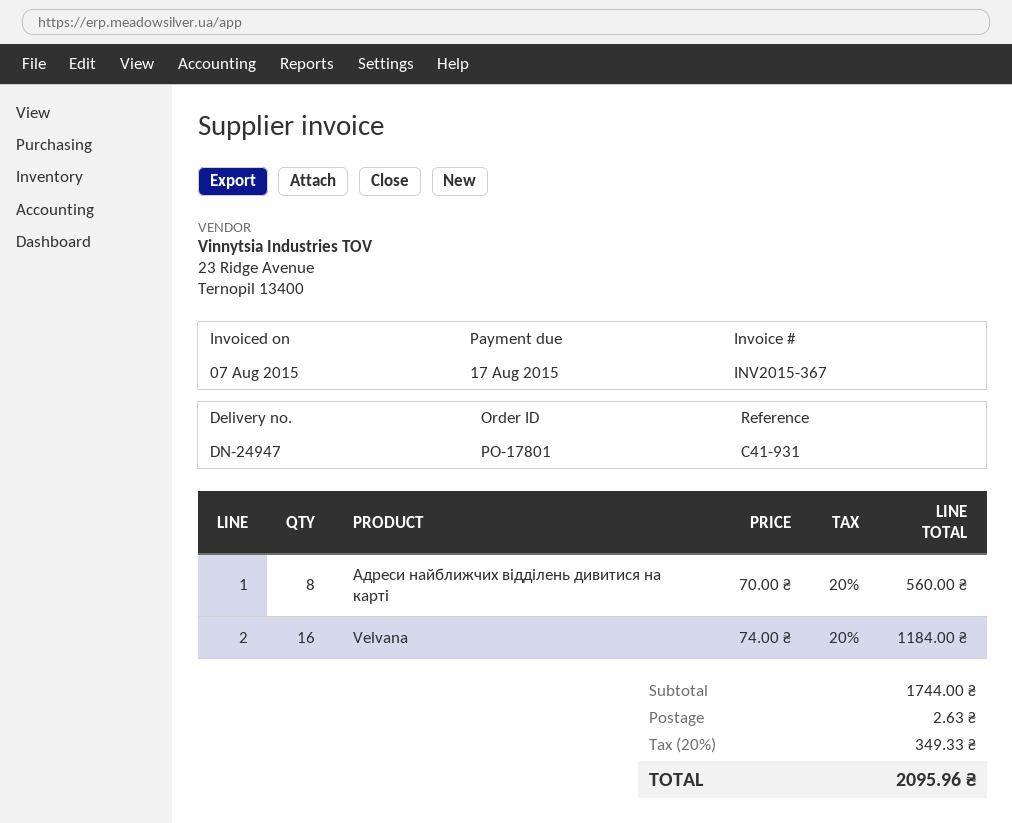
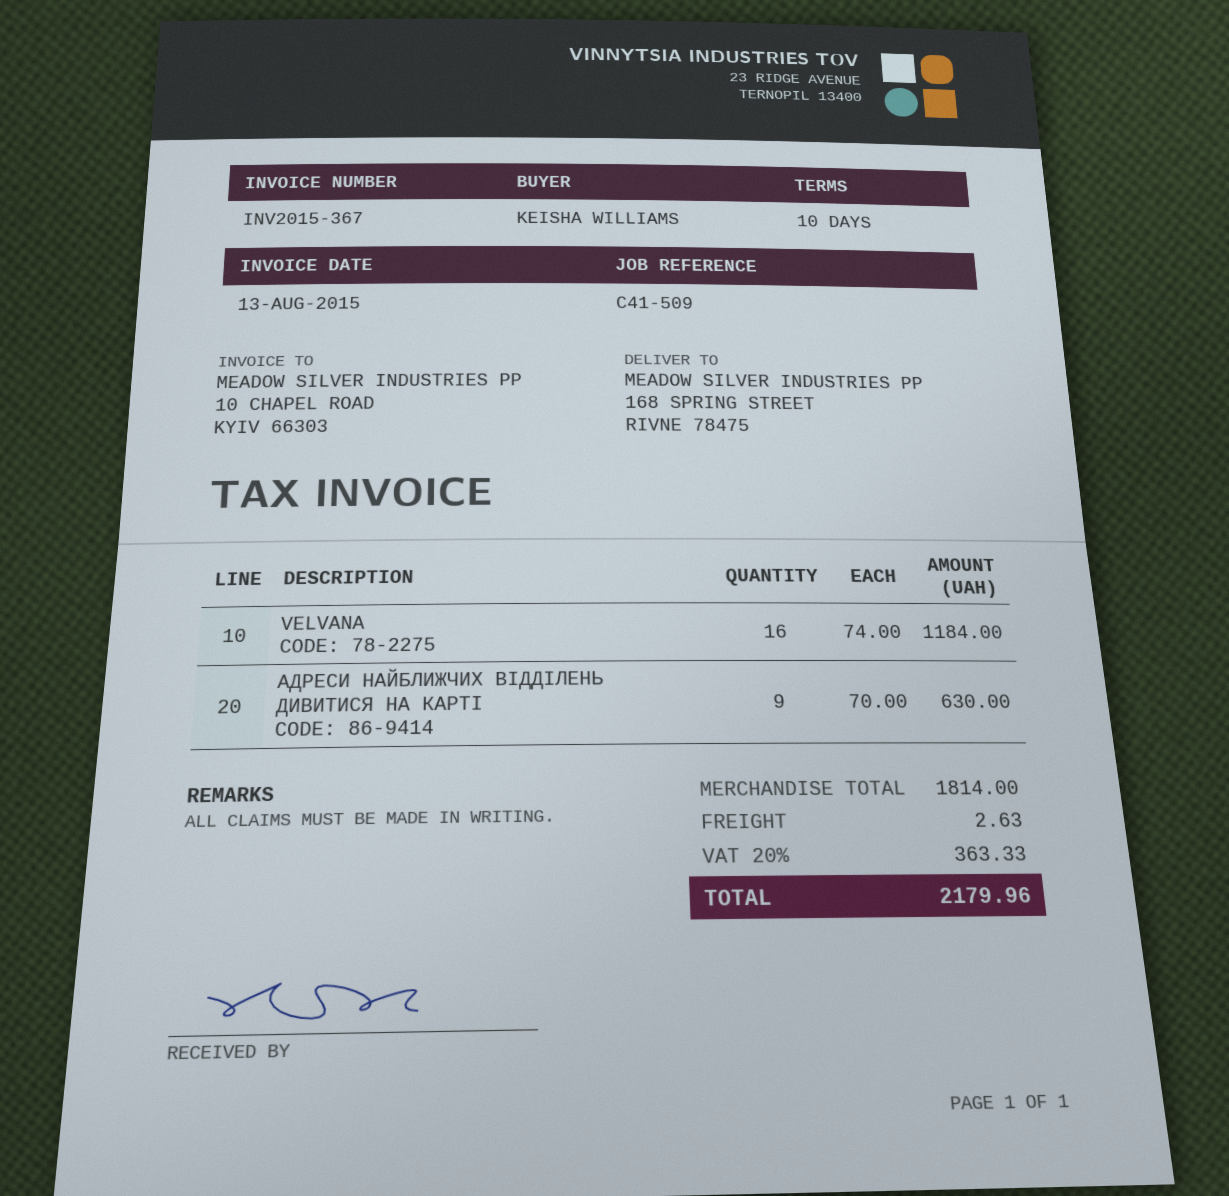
invoice date: 2015-08-07 -> 2015-08-13
reference: C41-931 -> C41-509
Адреси найближчих відділень дивитися на карті: 8 x 70.00 = 560.00 -> 9 x 70.00 = 630.00
subtotal: 1744.00 -> 1814.00
tax: 20% = 349.33 -> 20% = 363.33
total: 2095.96 -> 2179.96

